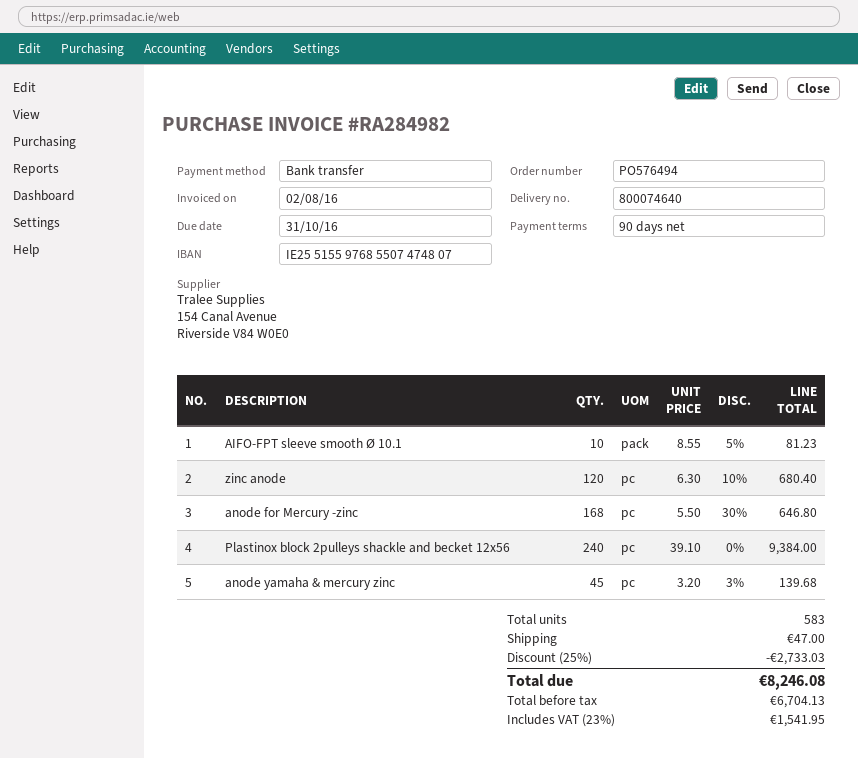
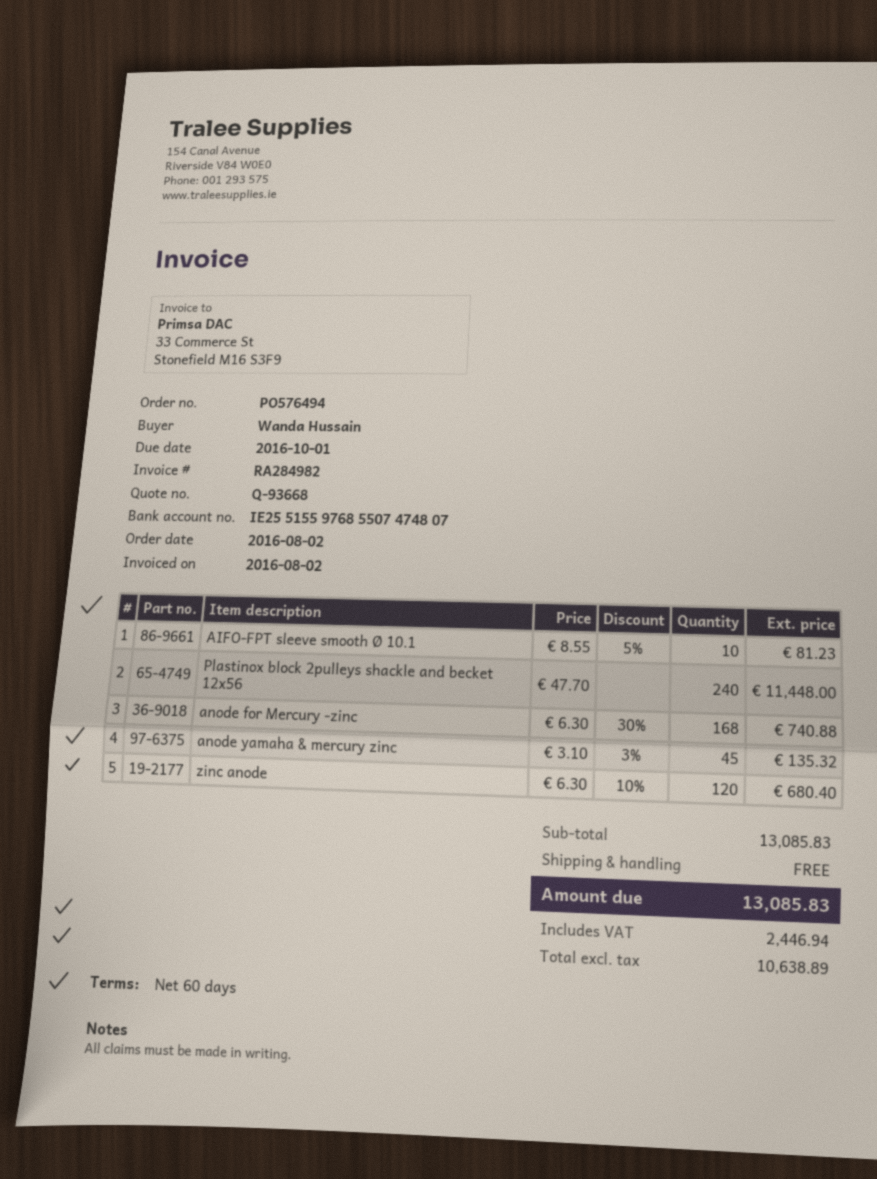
payment terms: 90 days -> 60 days
due date: 2016-10-31 -> 2016-10-01
anode for Mercury -zinc: 168 x 5.50 - 30% = 646.80 -> 168 x 6.30 - 30% = 740.88
Plastinox block 2pulleys shackle and becket 12x56: 240 x 39.10 = 9384.00 -> 240 x 47.70 = 11448.00
anode yamaha & mercury zinc: 45 x 3.20 - 3% = 139.68 -> 45 x 3.10 - 3% = 135.32
discount: 25% = 2733.03 -> none
shipping: 47.00 -> 0.00
net: 6704.13 -> 10638.89
tax: 1541.95 -> 2446.94
total: 8246.08 -> 13085.83

